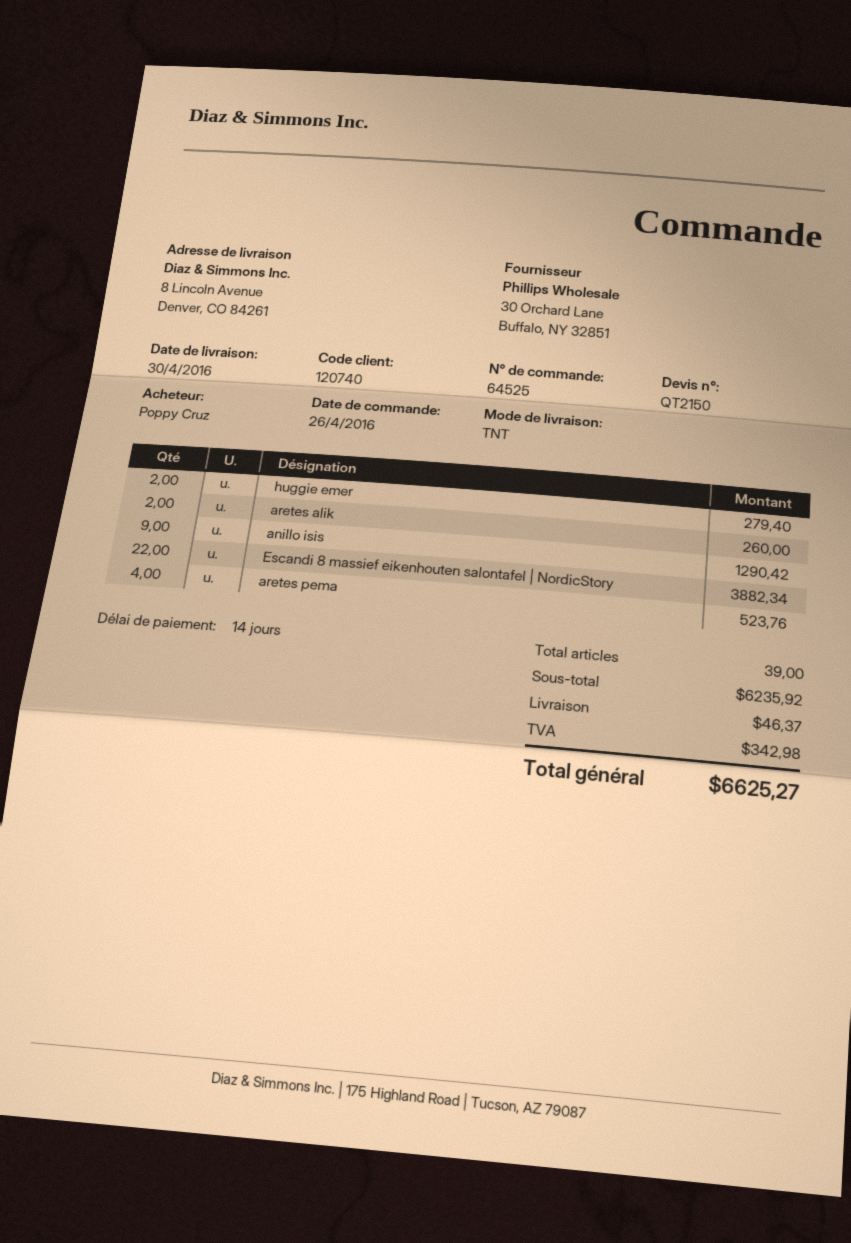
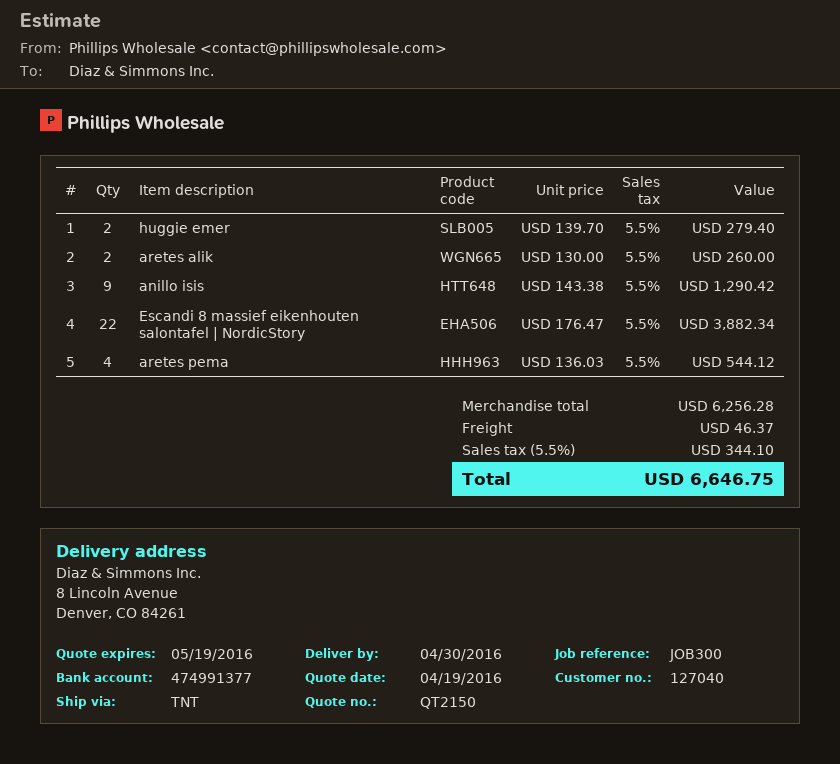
customer number: 120740 -> 127040
aretes pema: 4 for 523.76 -> 4 for 544.12
subtotal: 6235.92 -> 6256.28
tax: 342.98 -> 344.10
total: 6625.27 -> 6646.75

